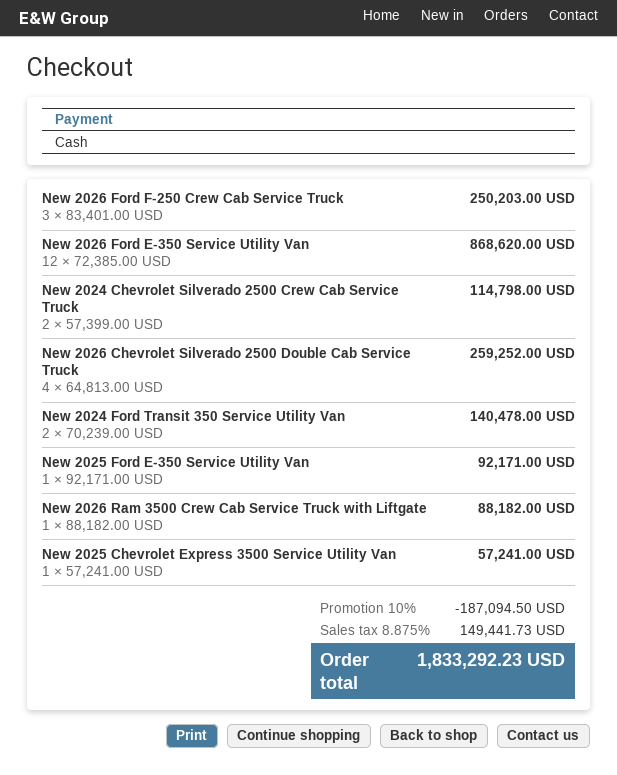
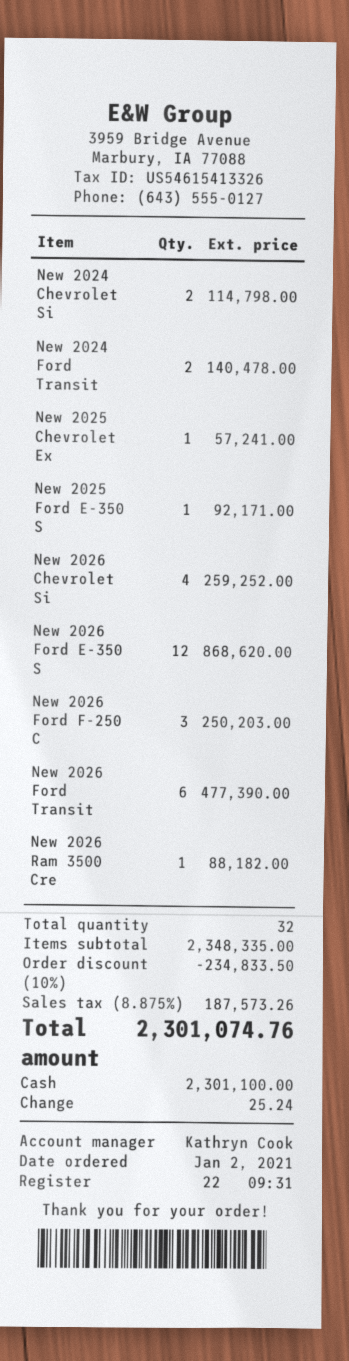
New 2026 Ford Transit: none -> 6 for 477390.00
discount: 10% = 187094.50 -> 10% = 234833.50
tax: 8.875% = 149441.73 -> 8.875% = 187573.26
total: 1833292.23 -> 2301074.76

